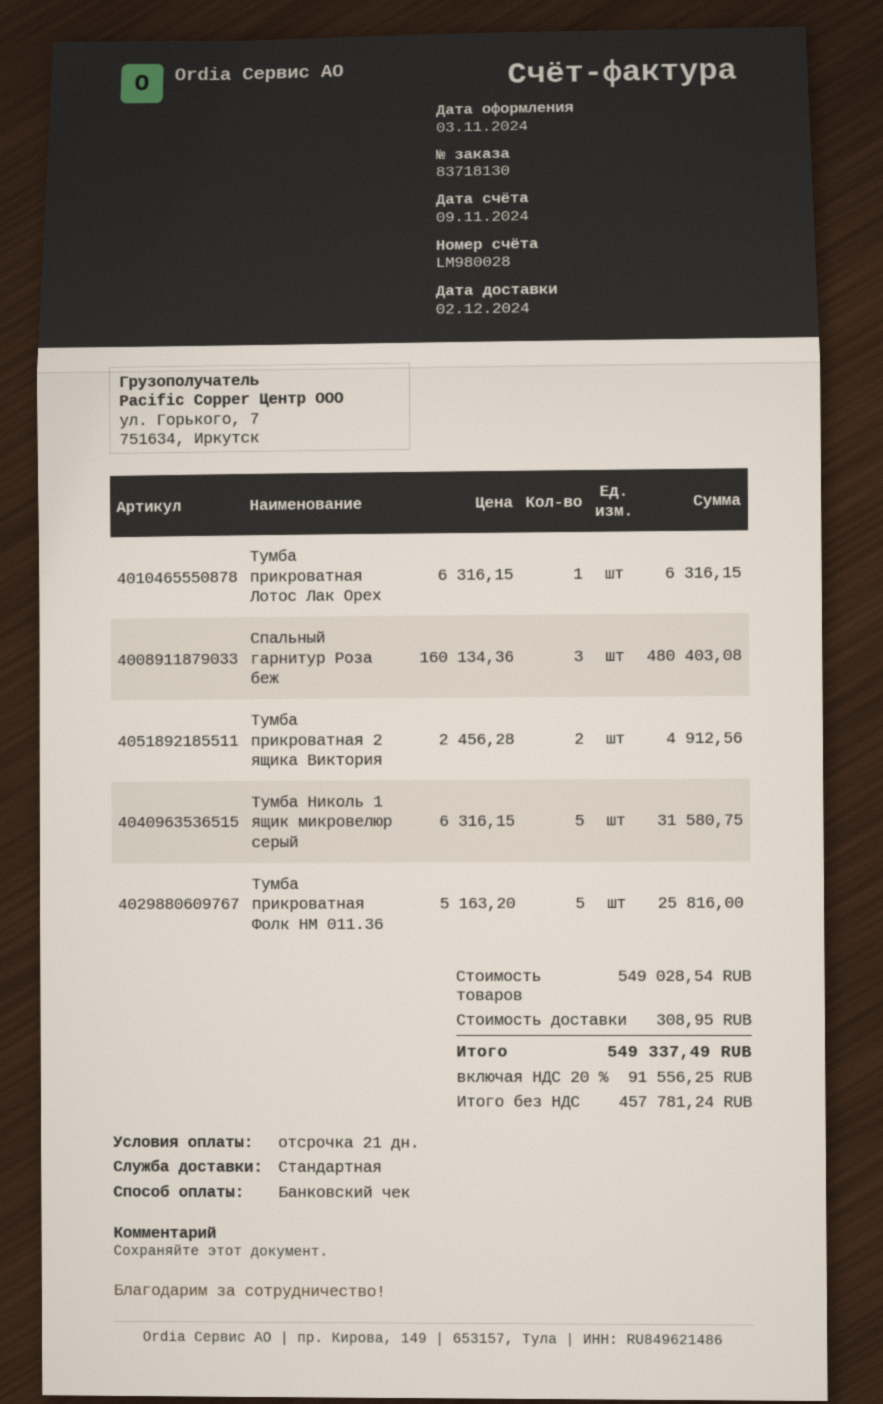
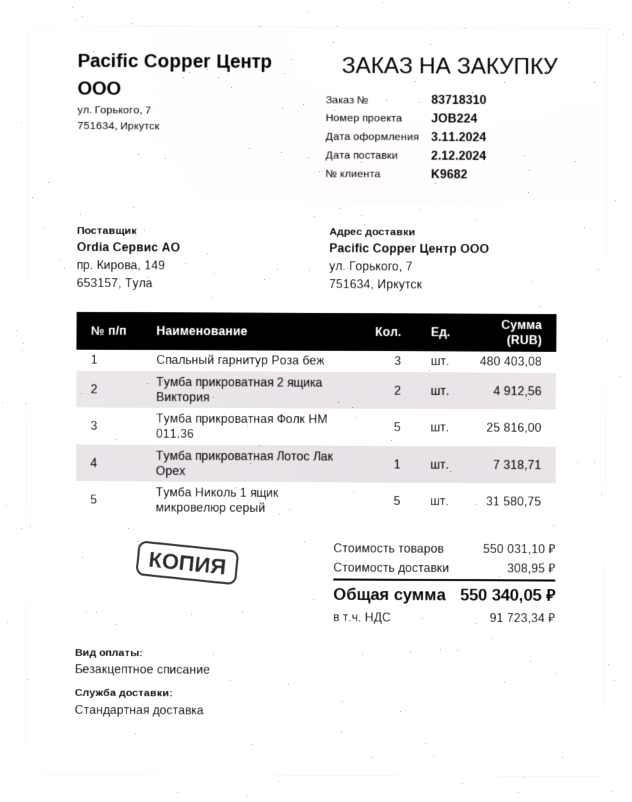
order number: 83718130 -> 83718310
payment method: cheque -> direct debit
Тумба прикроватная Лотос Лак Орех: 1 for 6316.15 -> 1 for 7318.71
subtotal: 549028.54 -> 550031.10
tax: 91556.25 -> 91723.34
total: 549337.49 -> 550340.05

